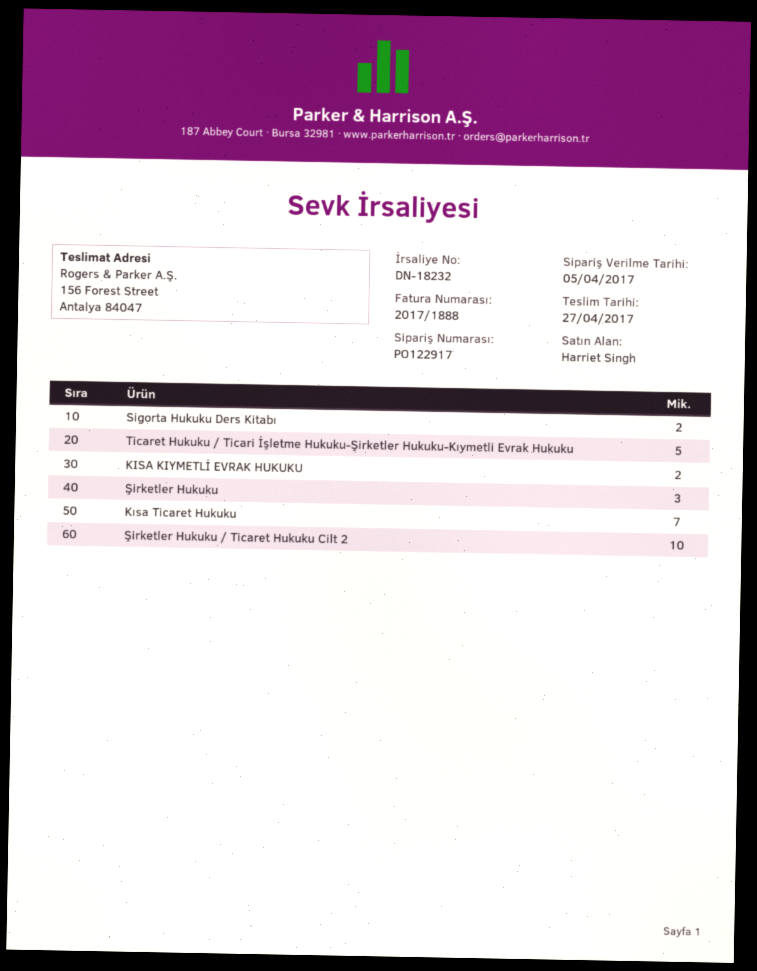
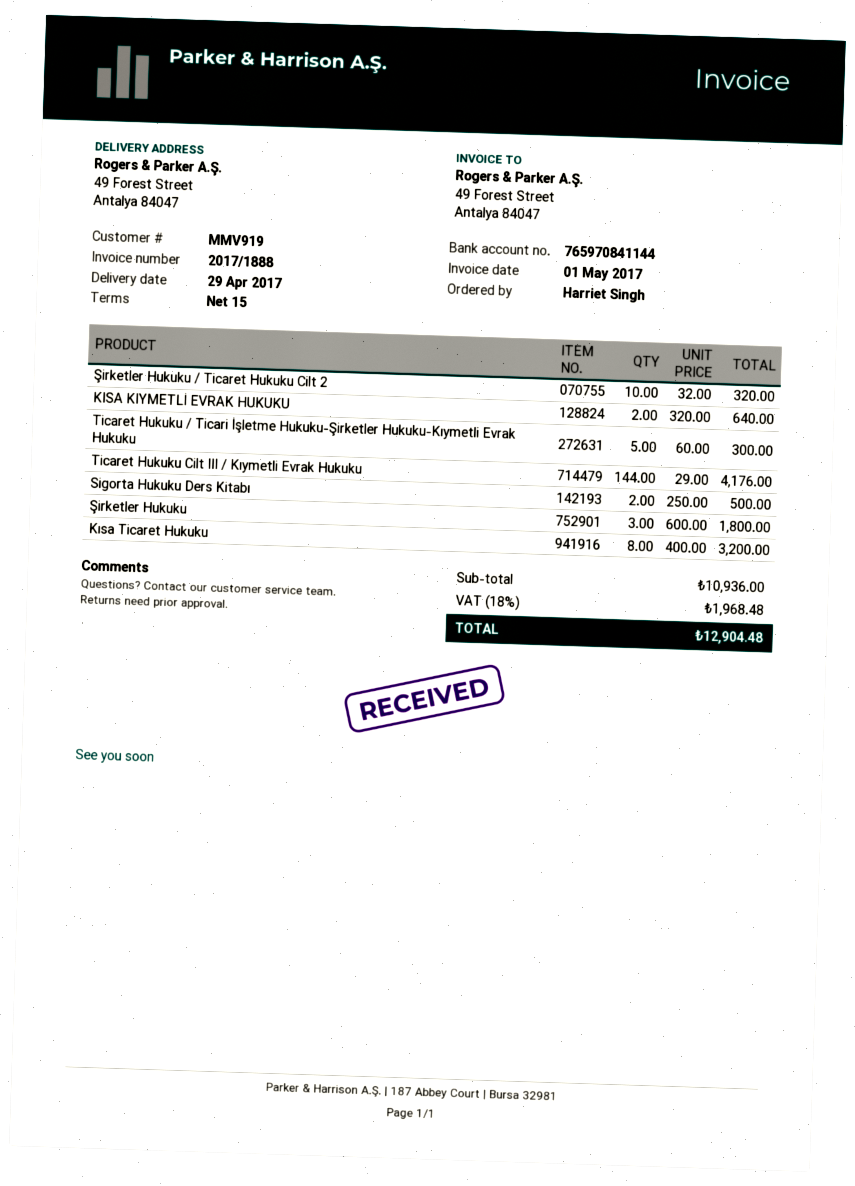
delivery date: 2017-04-27 -> 2017-04-29
ship to: 156 Forest Street, Antalya 84047 -> 49 Forest Street, Antalya 84047
Kısa Ticaret Hukuku: 7 -> 8
Ticaret Hukuku Cilt III / Kıymetli Evrak Hukuku: none -> 144

